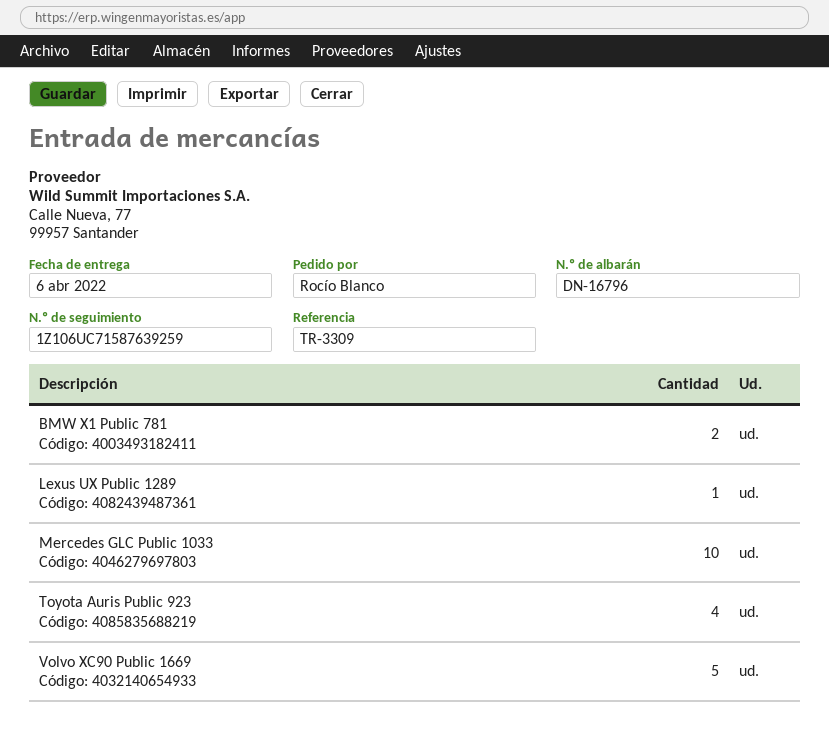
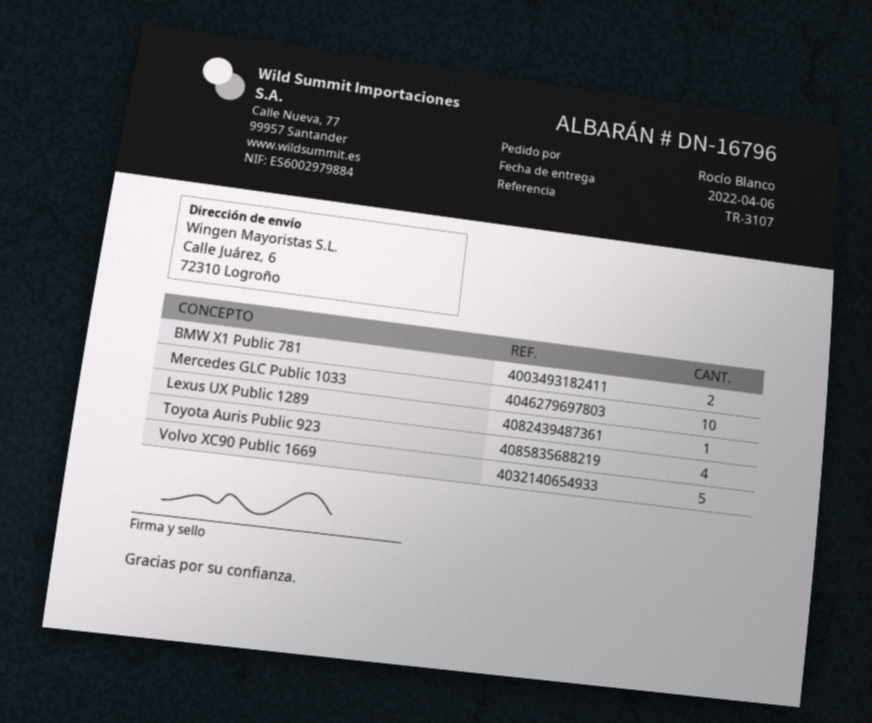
reference: TR-3309 -> TR-3107

